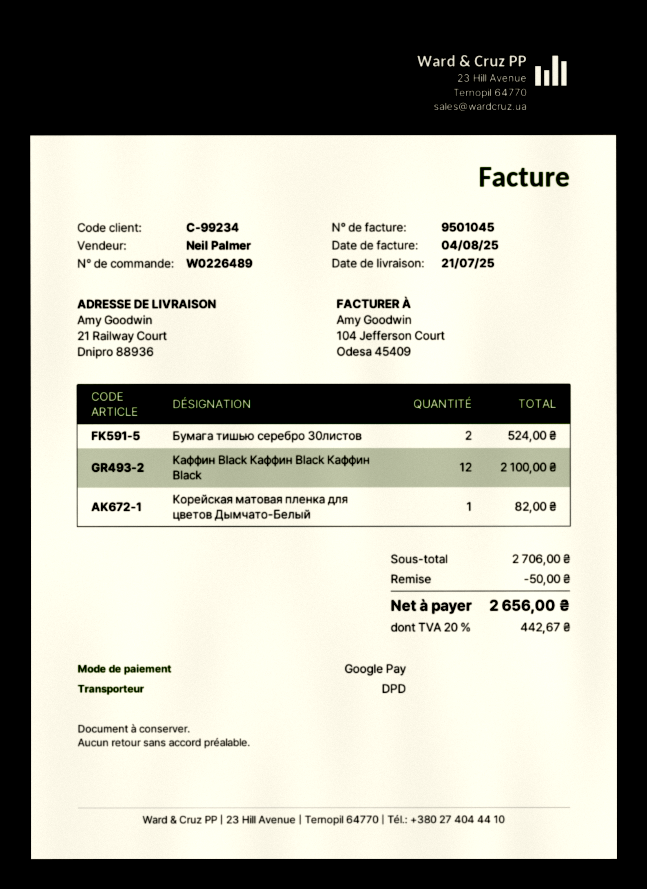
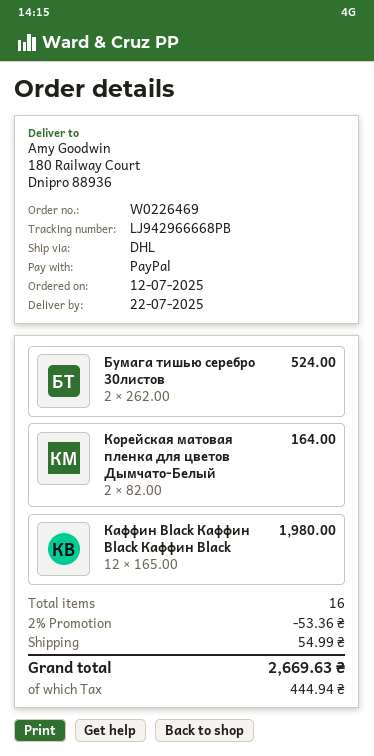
order number: W0226489 -> W0226469
delivery date: 2025-07-21 -> 2025-07-22
payment method: Google Pay -> PayPal
shipping method: DPD -> DHL
ship to: 21 Railway Court, Dnipro 88936 -> 180 Railway Court, Dnipro 88936
Каффин Black Каффин Black Каффин Black: 12 for 2100.00 -> 12 for 1980.00
Корейская матовая пленка для цветов Дымчато-Белый: 1 for 82.00 -> 2 for 164.00
discount: 50.00 -> 53.36
shipping: none -> 54.99
tax: 442.67 -> 444.94
total: 2656.00 -> 2669.63

